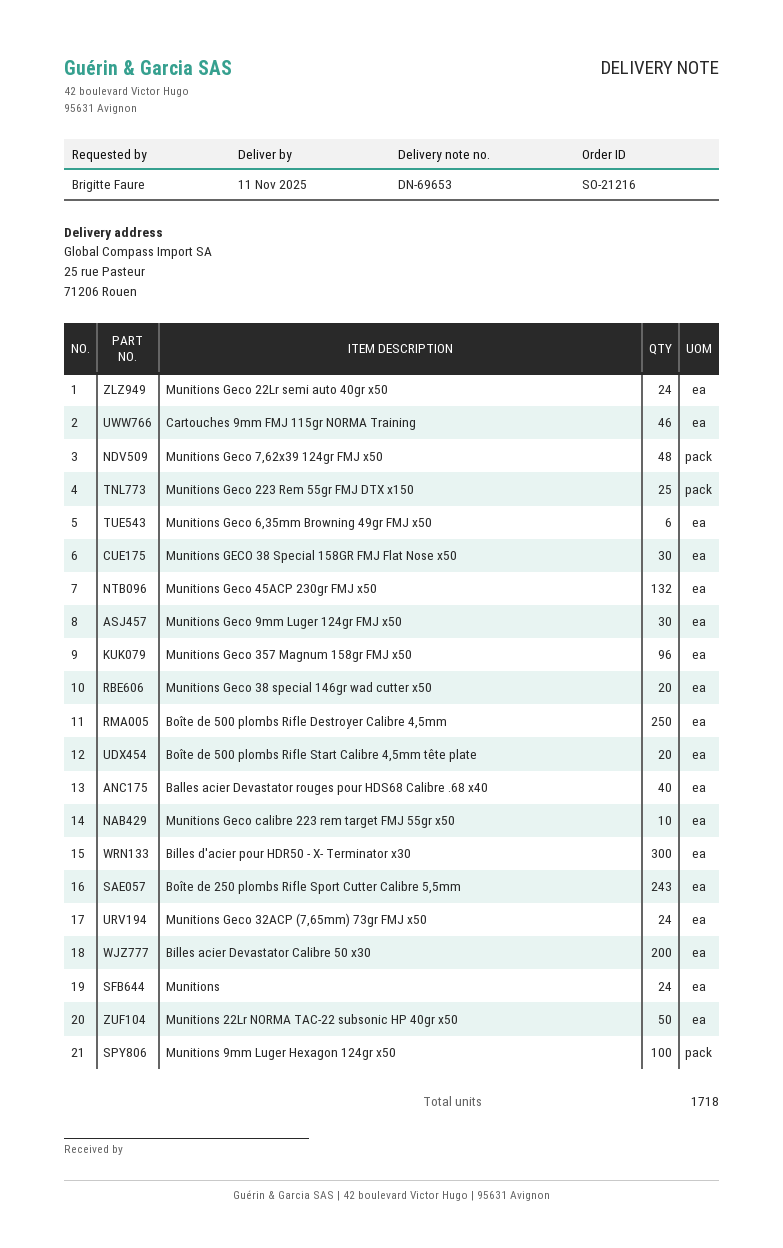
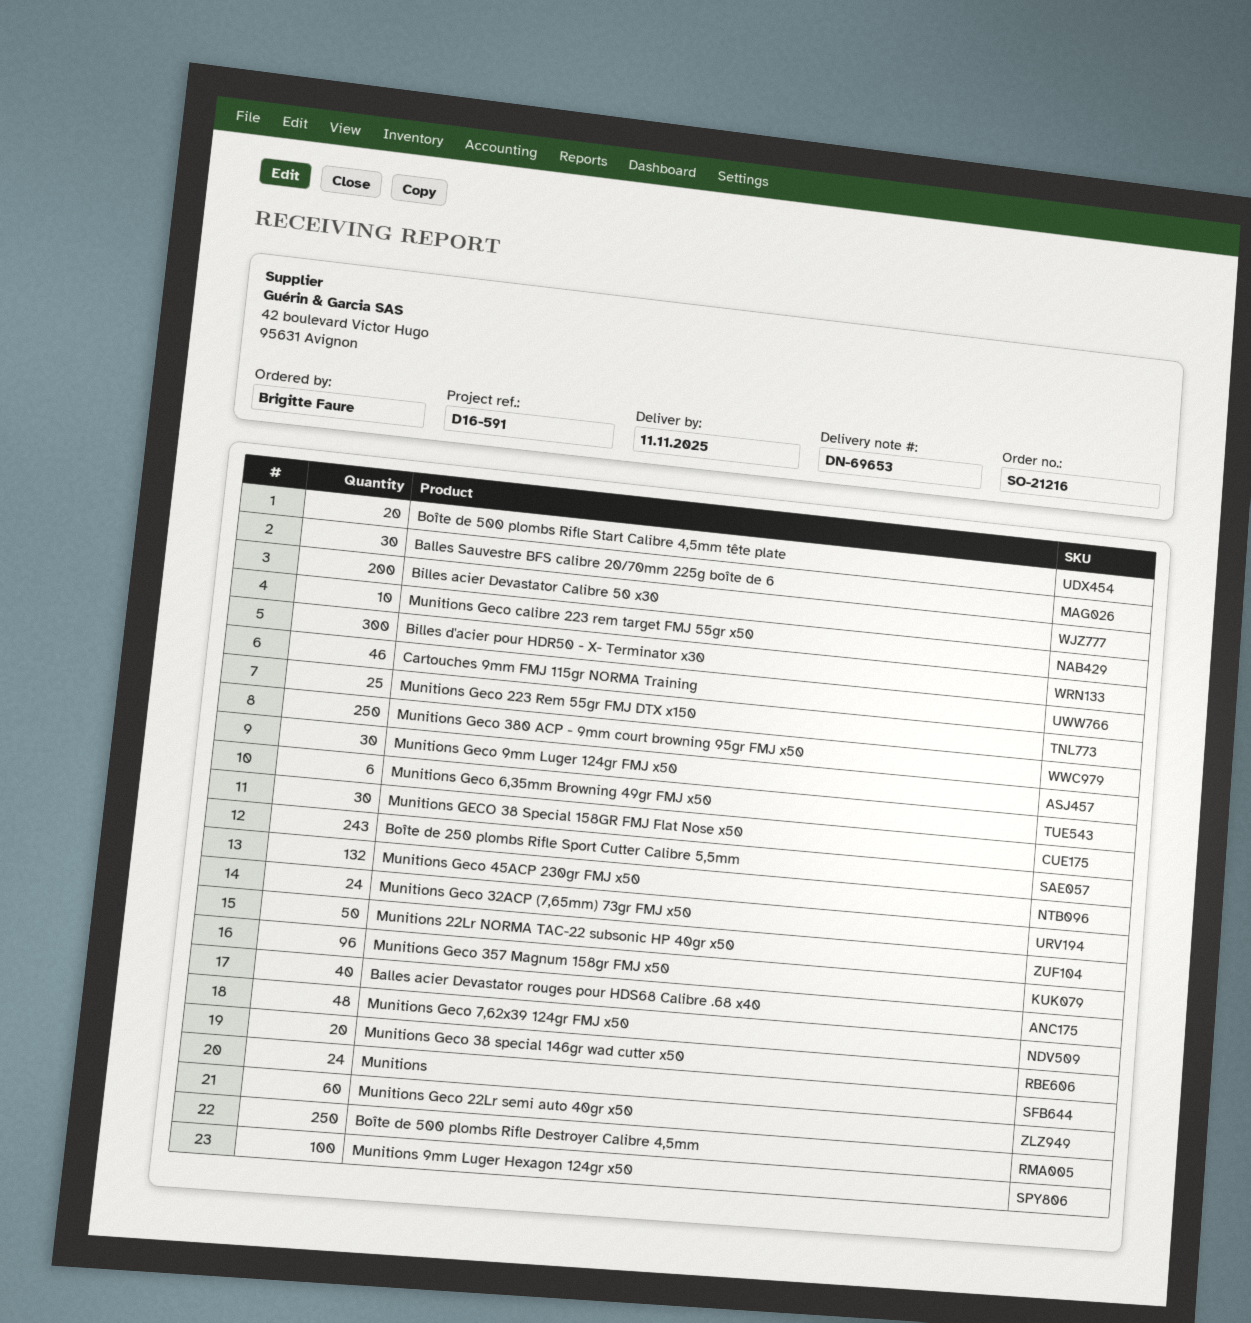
Munitions Geco 22Lr semi auto 40gr x50: 24 -> 60
Balles Sauvestre BFS calibre 20/70mm 225g boîte de 6: none -> 30
Munitions Geco 380 ACP - 9mm court browning 95gr FMJ x50: none -> 250

